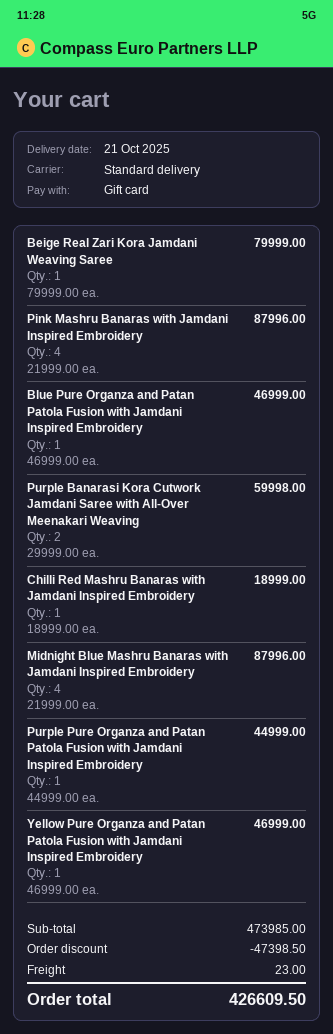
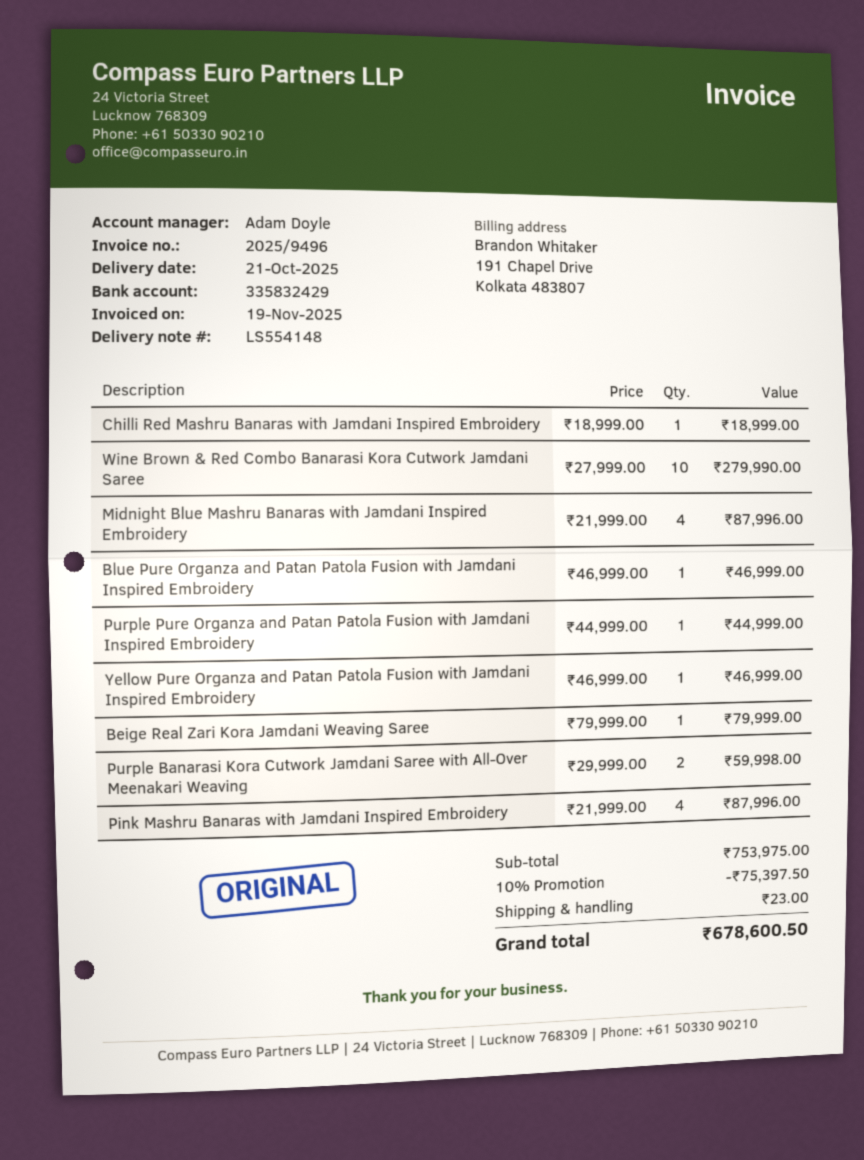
Wine Brown & Red Combo Banarasi Kora Cutwork Jamdani Saree: none -> 10 x 27999.00 = 279990.00
subtotal: 473985.00 -> 753975.00
discount: 47398.50 -> 75397.50
total: 426609.50 -> 678600.50

